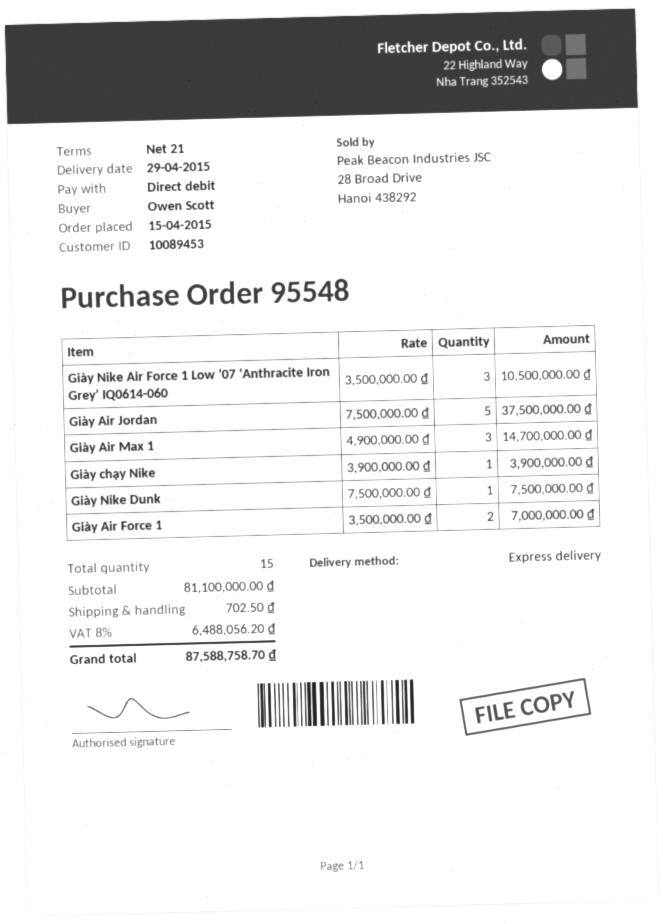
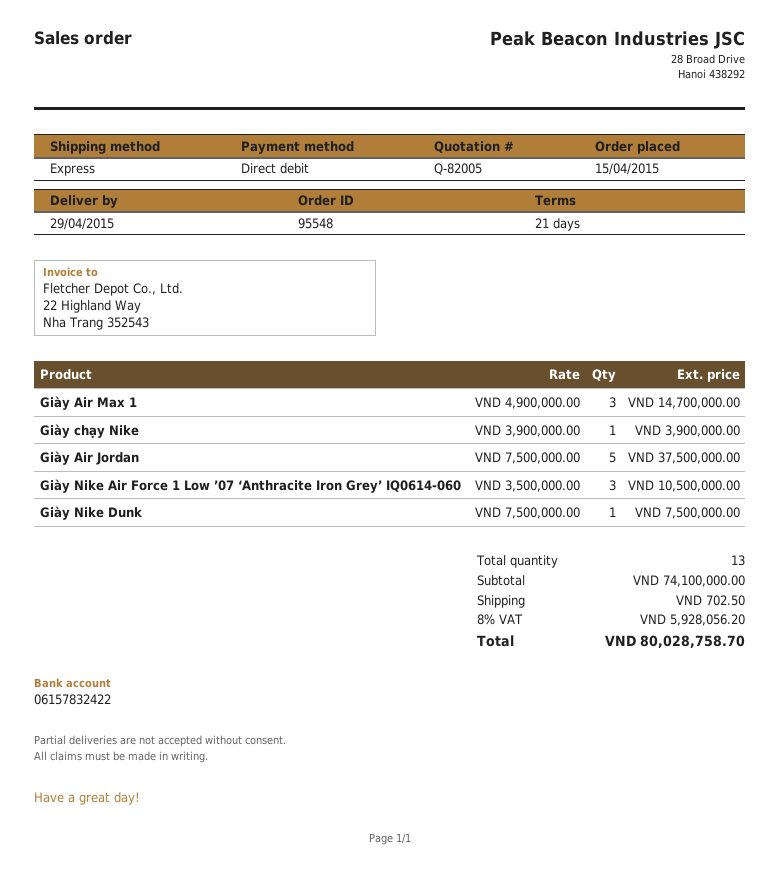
Giày Air Force 1: 2 x 3500000.00 = 7000000.00 -> none
total quantity: 15 -> 13
subtotal: 81100000.00 -> 74100000.00
tax: 8% = 6488056.20 -> 8% = 5928056.20
total: 87588758.70 -> 80028758.70

